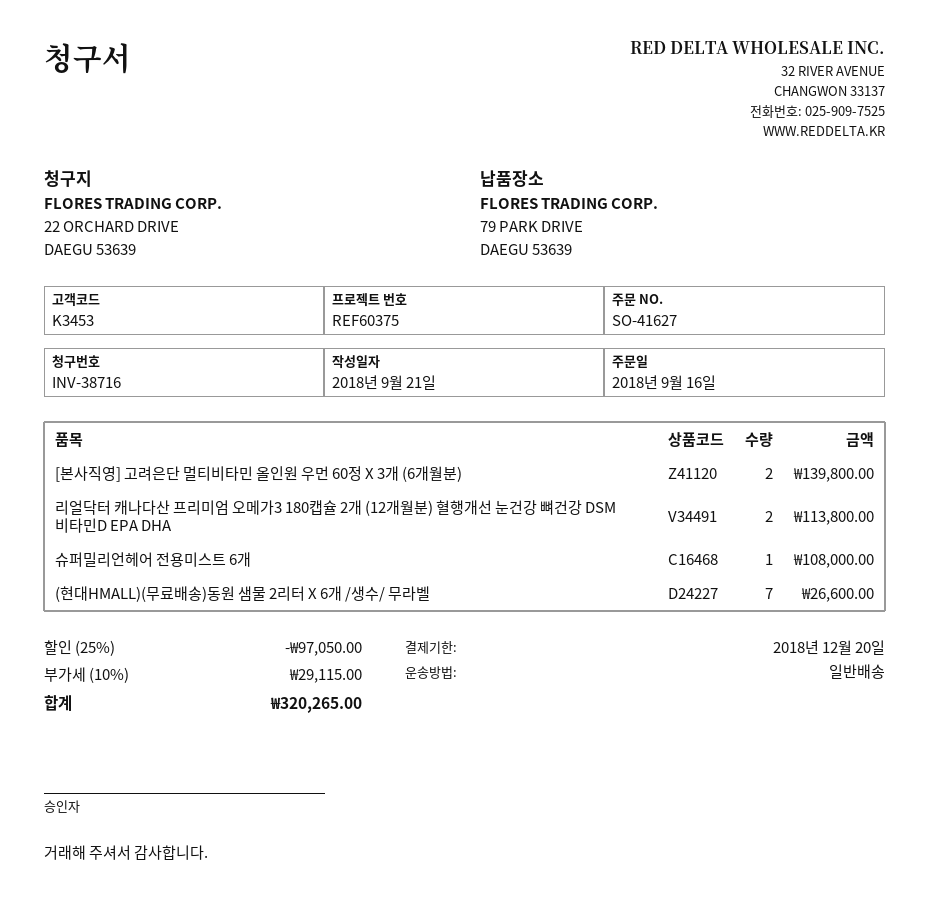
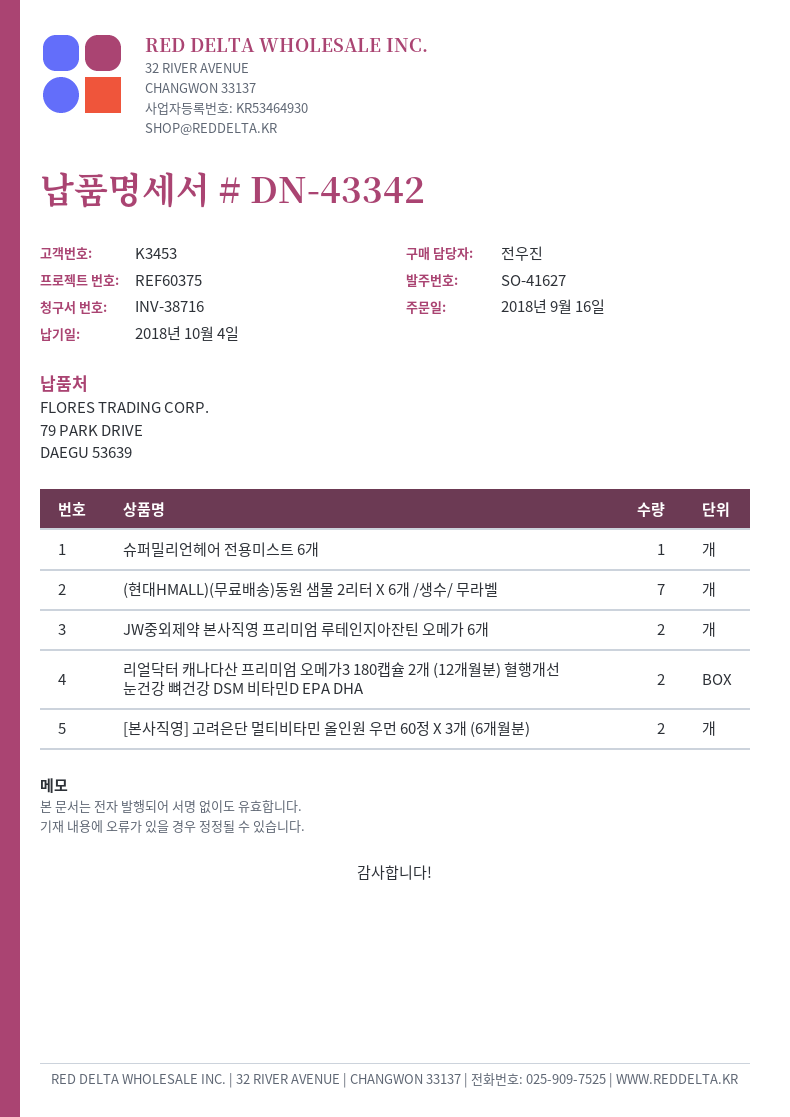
JW중외제약 본사직영 프리미엄 루테인지아잔틴 오메가 6개: none -> 2

